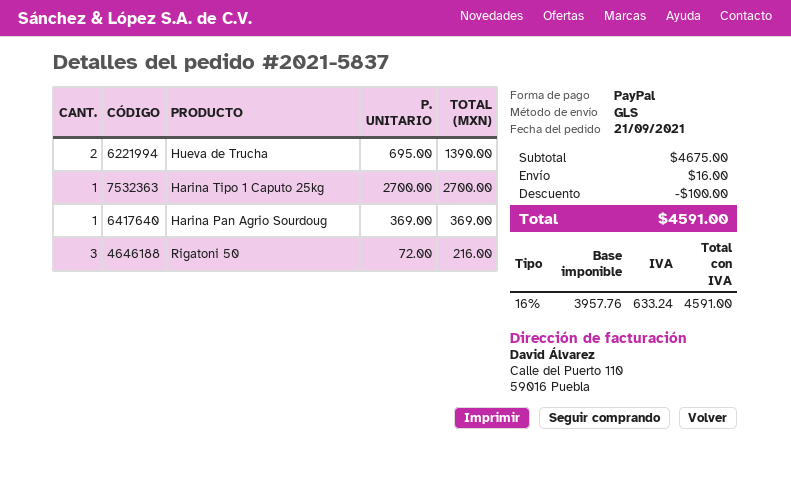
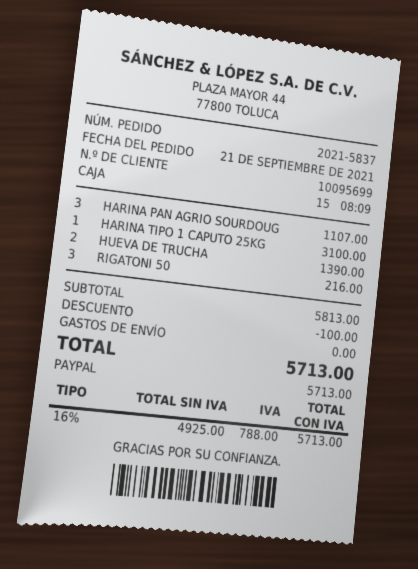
Harina Tipo 1 Caputo 25kg: 1 for 2700.00 -> 1 for 3100.00
Harina Pan Agrio Sourdoug: 1 for 369.00 -> 3 for 1107.00
subtotal: 4675.00 -> 5813.00
shipping: 16.00 -> 0.00
net: 3957.76 -> 4925.00
tax: 16% = 633.24 -> 16% = 788.00
total: 4591.00 -> 5713.00

